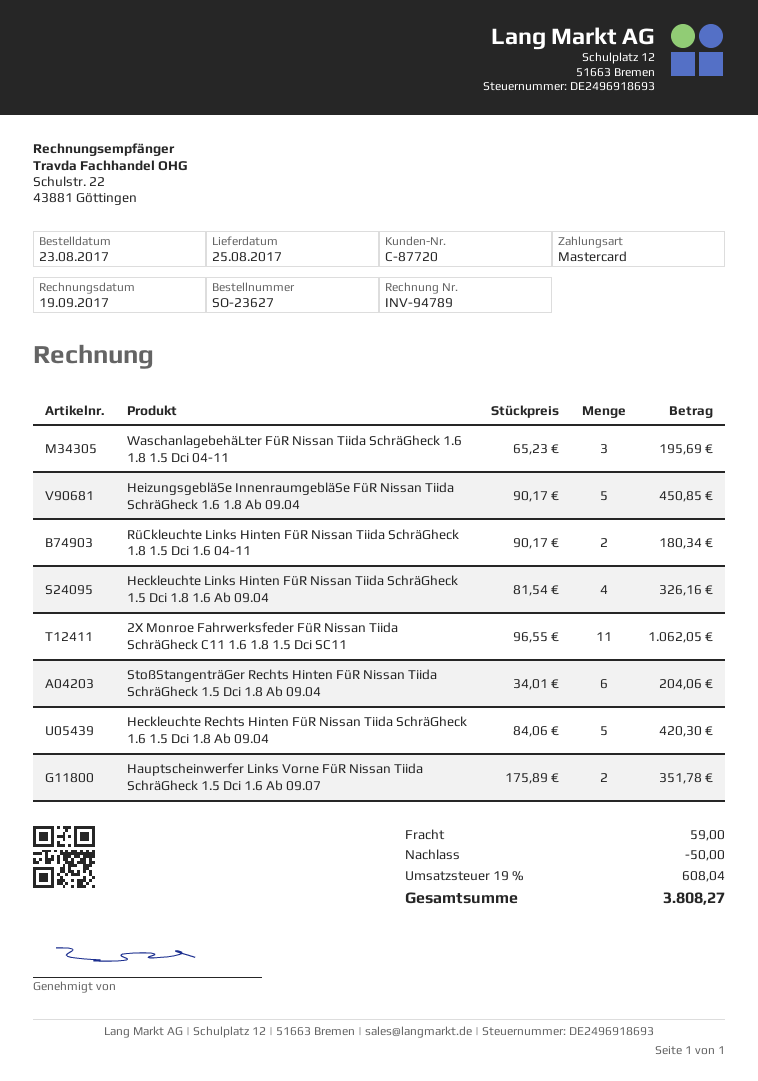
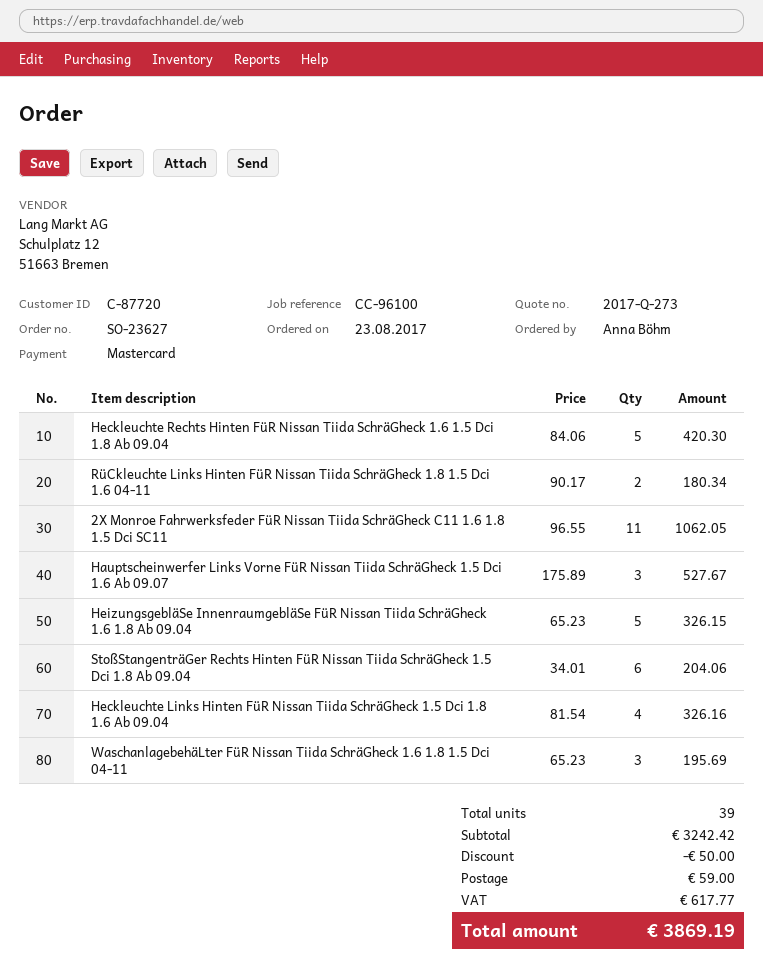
HeizungsgebläSe InnenraumgebläSe FüR Nissan Tiida SchräGheck 1.6 1.8 Ab 09.04: 5 x 90.17 = 450.85 -> 5 x 65.23 = 326.15
Hauptscheinwerfer Links Vorne FüR Nissan Tiida SchräGheck 1.5 Dci 1.6 Ab 09.07: 2 x 175.89 = 351.78 -> 3 x 175.89 = 527.67
tax: 608.04 -> 617.77
total: 3808.27 -> 3869.19

